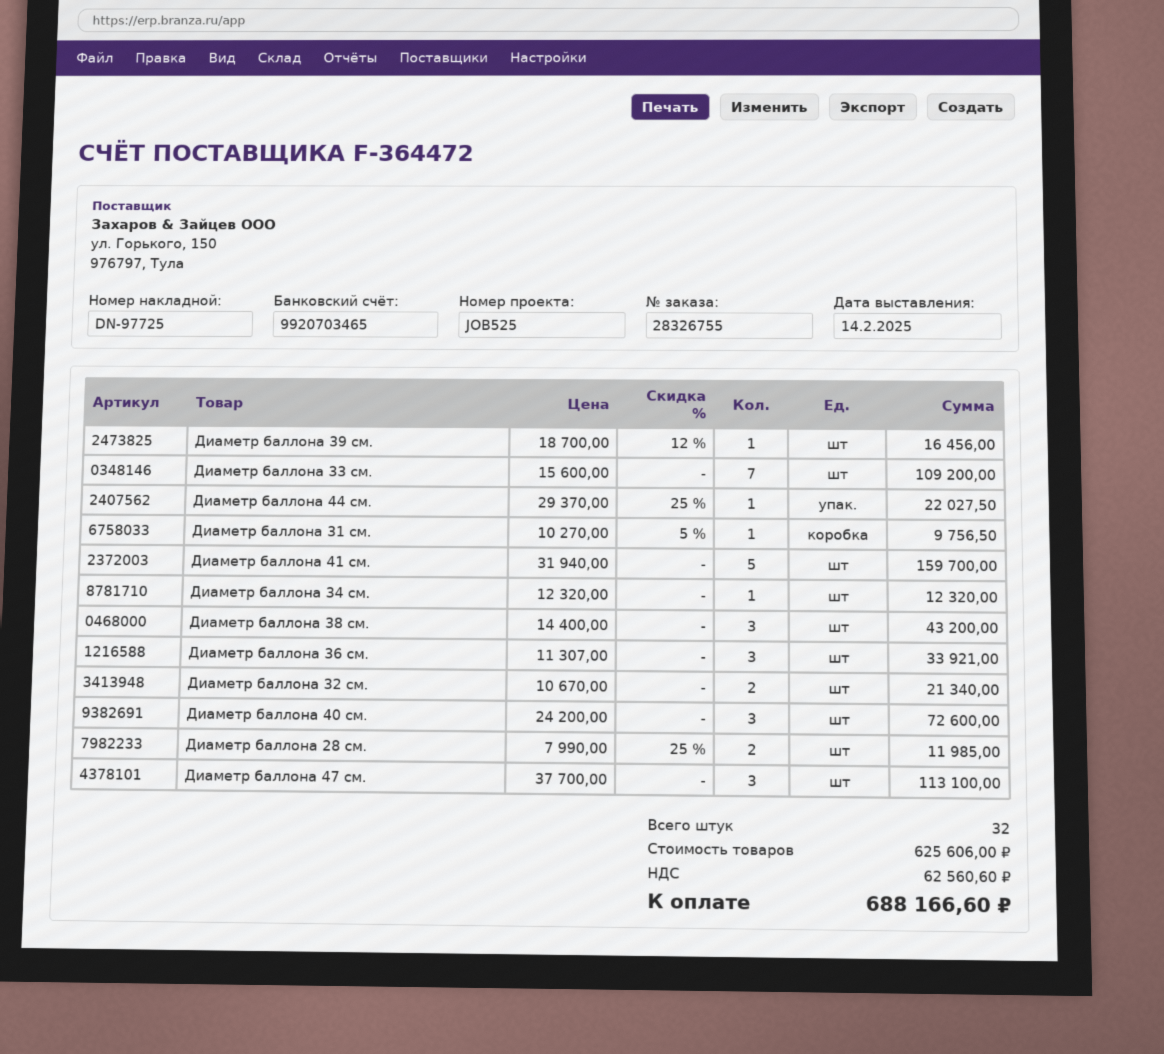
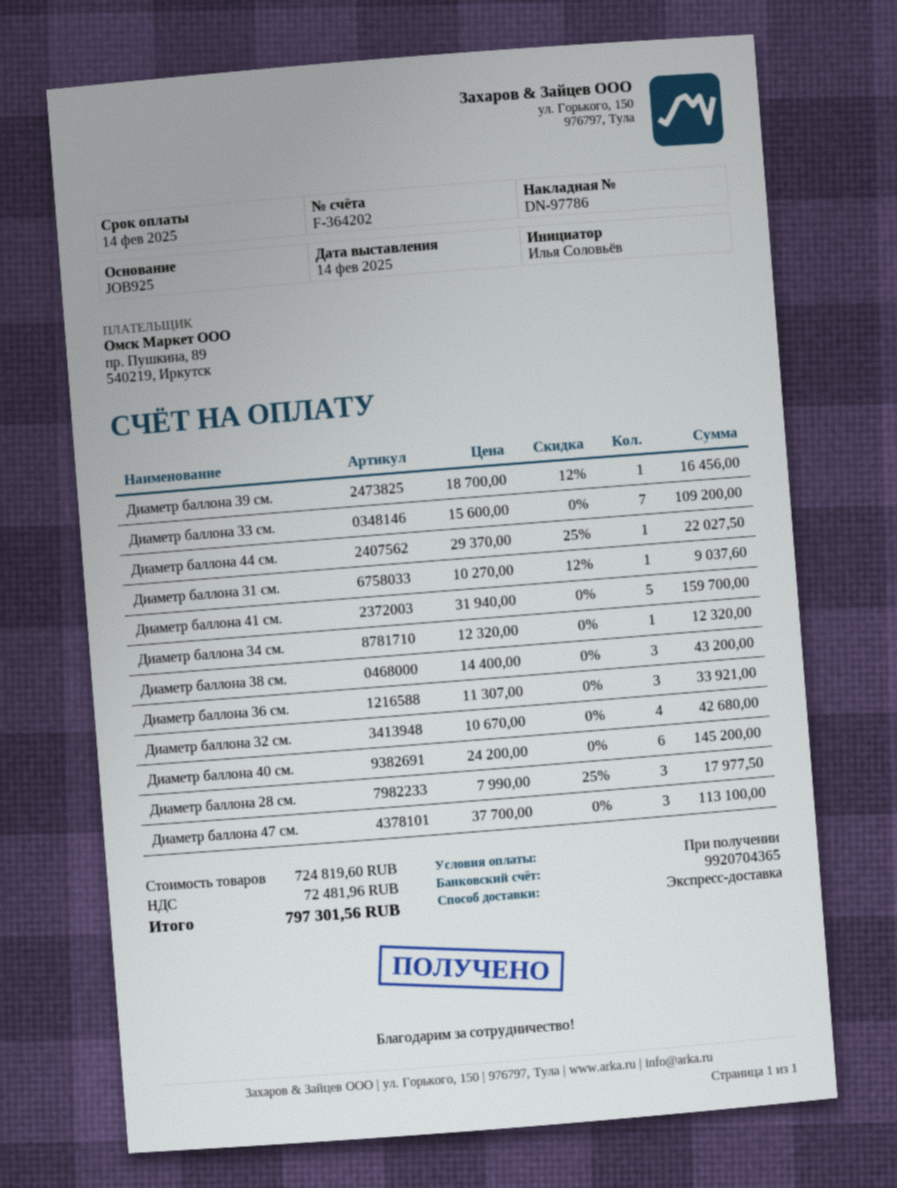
delivery note number: DN-97725 -> DN-97786
invoice number: F-364472 -> F-364202
reference: JOB525 -> JOB925
bank account: 9920703465 -> 9920704365
Диаметр баллона 31 см.: 1 x 10270.00 - 5% = 9756.50 -> 1 x 10270.00 - 12% = 9037.60
Диаметр баллона 32 см.: 2 x 10670.00 = 21340.00 -> 4 x 10670.00 = 42680.00
Диаметр баллона 40 см.: 3 x 24200.00 = 72600.00 -> 6 x 24200.00 = 145200.00
Диаметр баллона 28 см.: 2 x 7990.00 - 25% = 11985.00 -> 3 x 7990.00 - 25% = 17977.50
subtotal: 625606.00 -> 724819.60
tax: 62560.60 -> 72481.96
total: 688166.60 -> 797301.56

